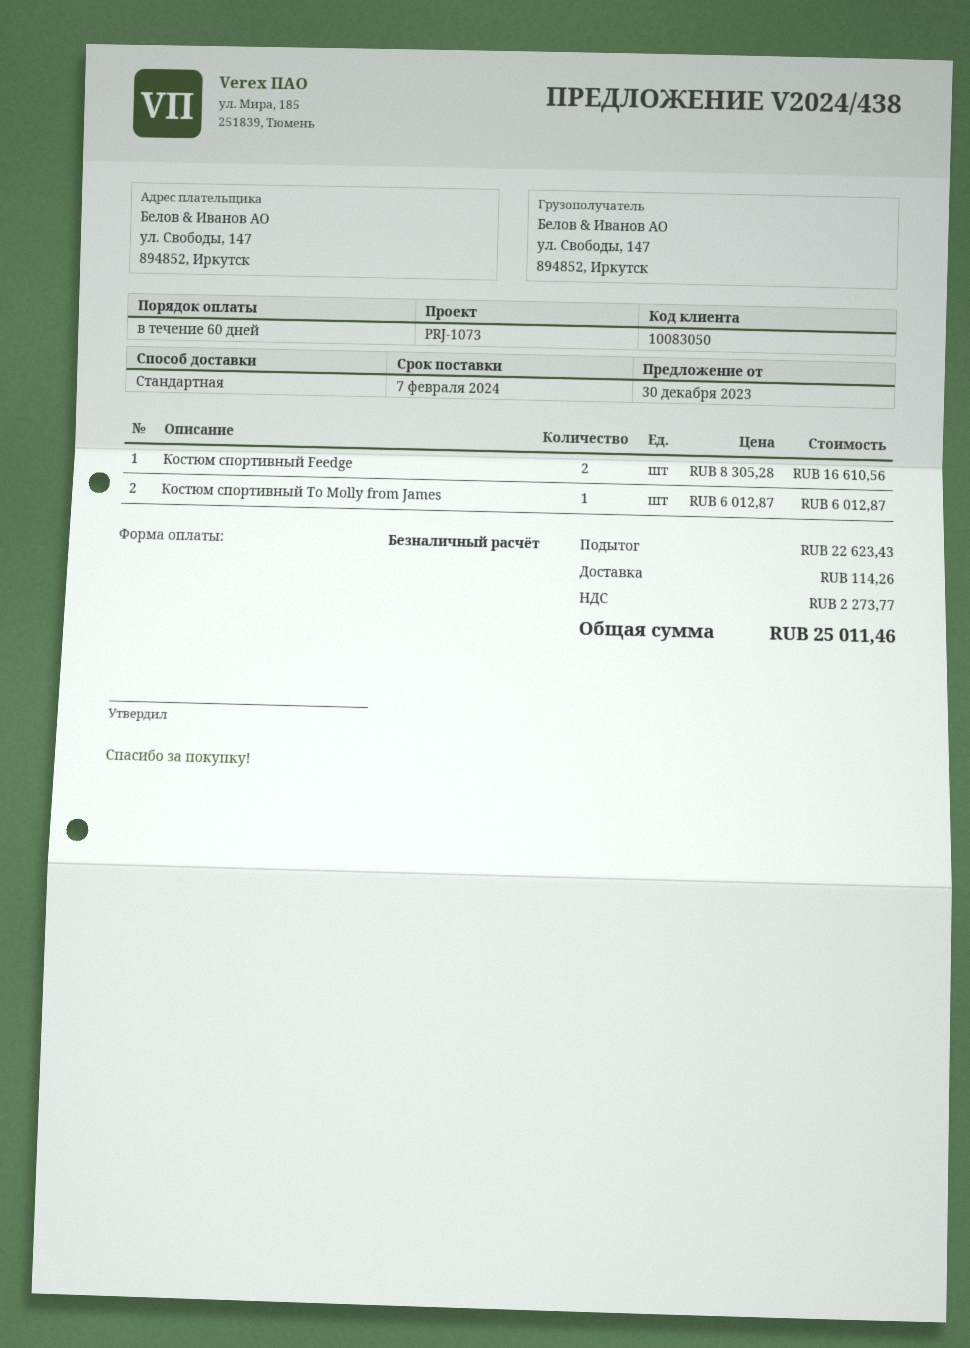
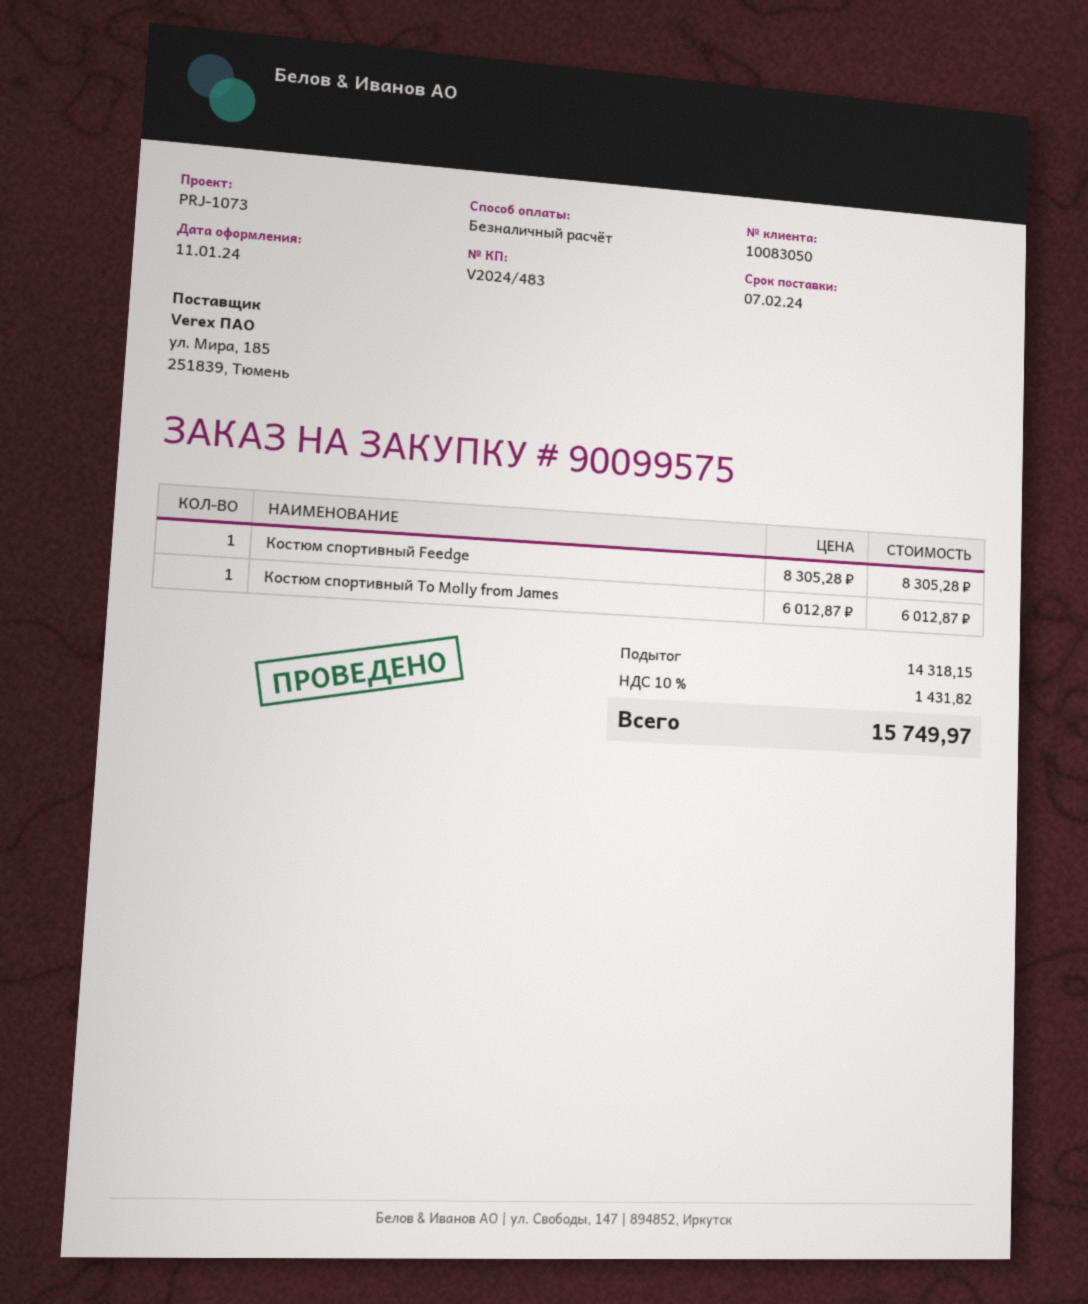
quote number: V2024/438 -> V2024/483
Костюм спортивный Feedge: 2 x 8305.28 = 16610.56 -> 1 x 8305.28 = 8305.28
subtotal: 22623.43 -> 14318.15
shipping: 114.26 -> none
tax: 2273.77 -> 1431.82
total: 25011.46 -> 15749.97

